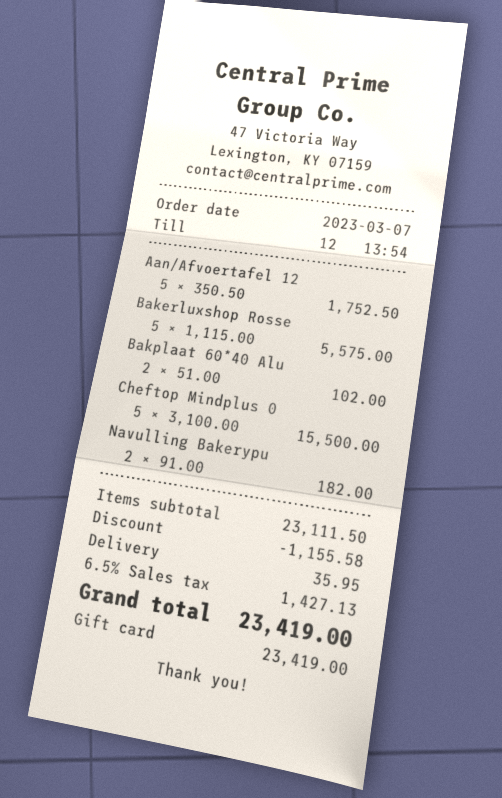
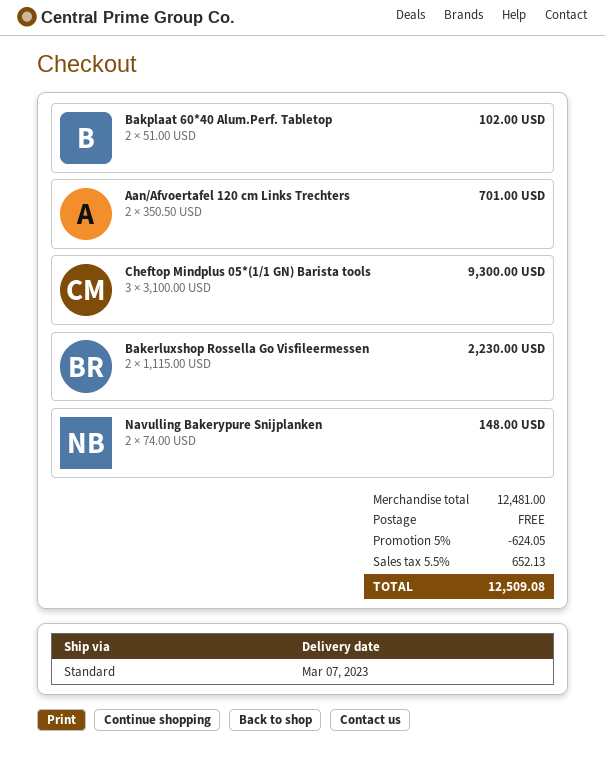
Aan/Afvoertafel 12: 5 x 350.50 = 1752.50 -> 2 x 350.50 = 701.00
Bakerluxshop Rosse: 5 x 1115.00 = 5575.00 -> 2 x 1115.00 = 2230.00
Cheftop Mindplus 0: 5 x 3100.00 = 15500.00 -> 3 x 3100.00 = 9300.00
Navulling Bakerypu: 2 x 91.00 = 182.00 -> 2 x 74.00 = 148.00
subtotal: 23111.50 -> 12481.00
discount: 1155.58 -> 624.05
shipping: 35.95 -> 0.00
tax: 6.5% = 1427.13 -> 5.5% = 652.13
total: 23419.00 -> 12509.08

